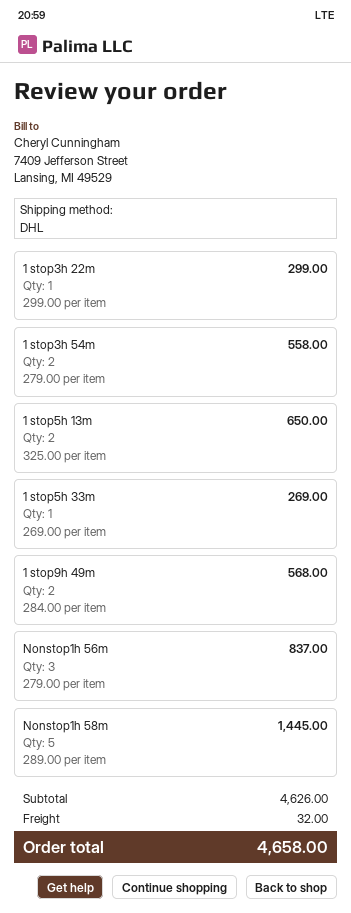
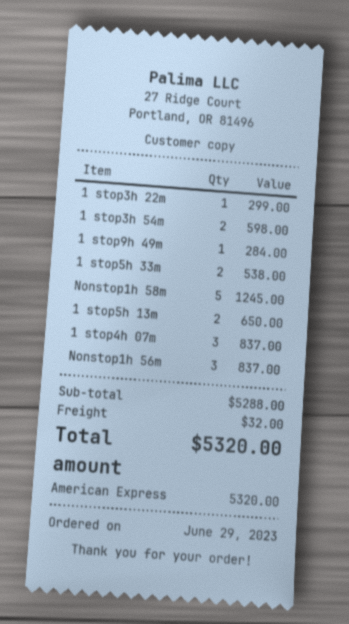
1 stop3h 54m: 2 for 558.00 -> 2 for 598.00
1 stop5h 33m: 1 for 269.00 -> 2 for 538.00
1 stop9h 49m: 2 for 568.00 -> 1 for 284.00
Nonstop1h 58m: 5 for 1445.00 -> 5 for 1245.00
1 stop4h 07m: none -> 3 for 837.00
subtotal: 4626.00 -> 5288.00
total: 4658.00 -> 5320.00

